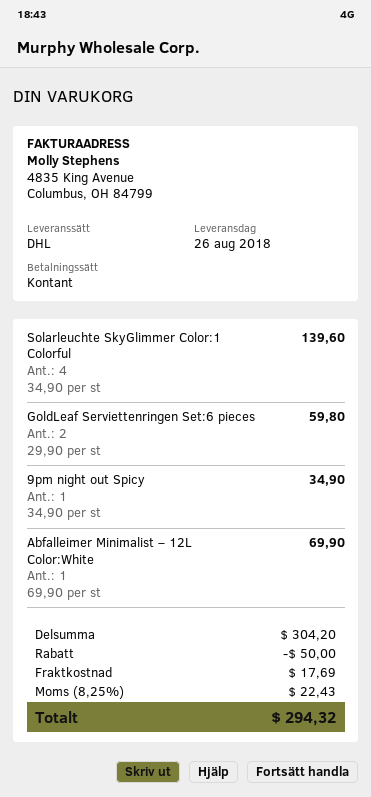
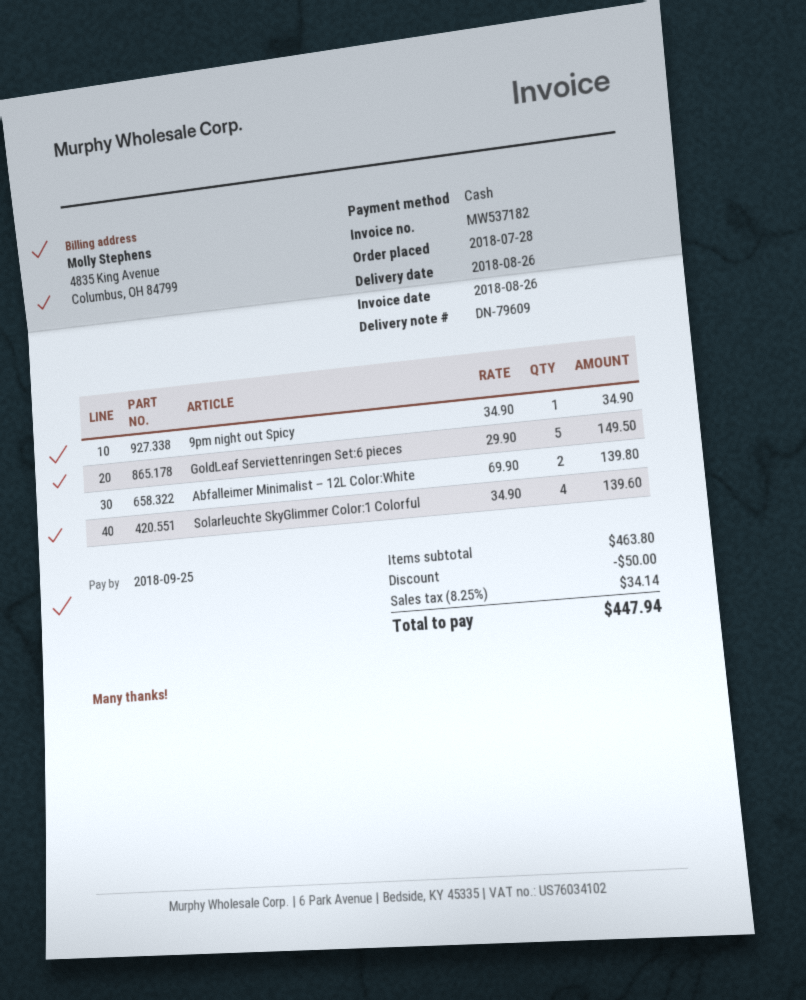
GoldLeaf Serviettenringen Set:6 pieces: 2 x 29.90 = 59.80 -> 5 x 29.90 = 149.50
Abfalleimer Minimalist – 12L Color:White: 1 x 69.90 = 69.90 -> 2 x 69.90 = 139.80
subtotal: 304.20 -> 463.80
shipping: 17.69 -> none
tax: 8.25% = 22.43 -> 8.25% = 34.14
total: 294.32 -> 447.94

